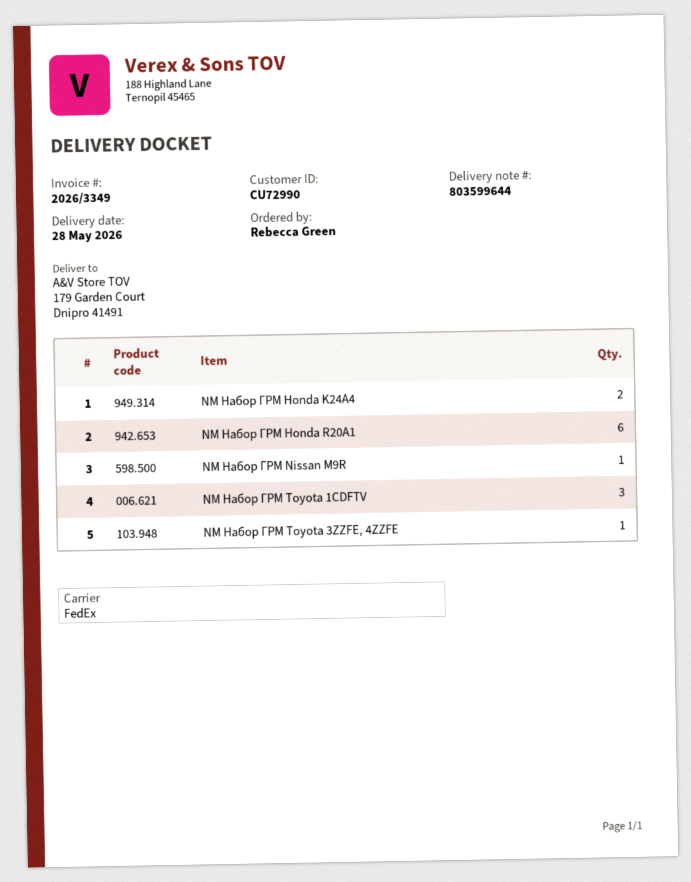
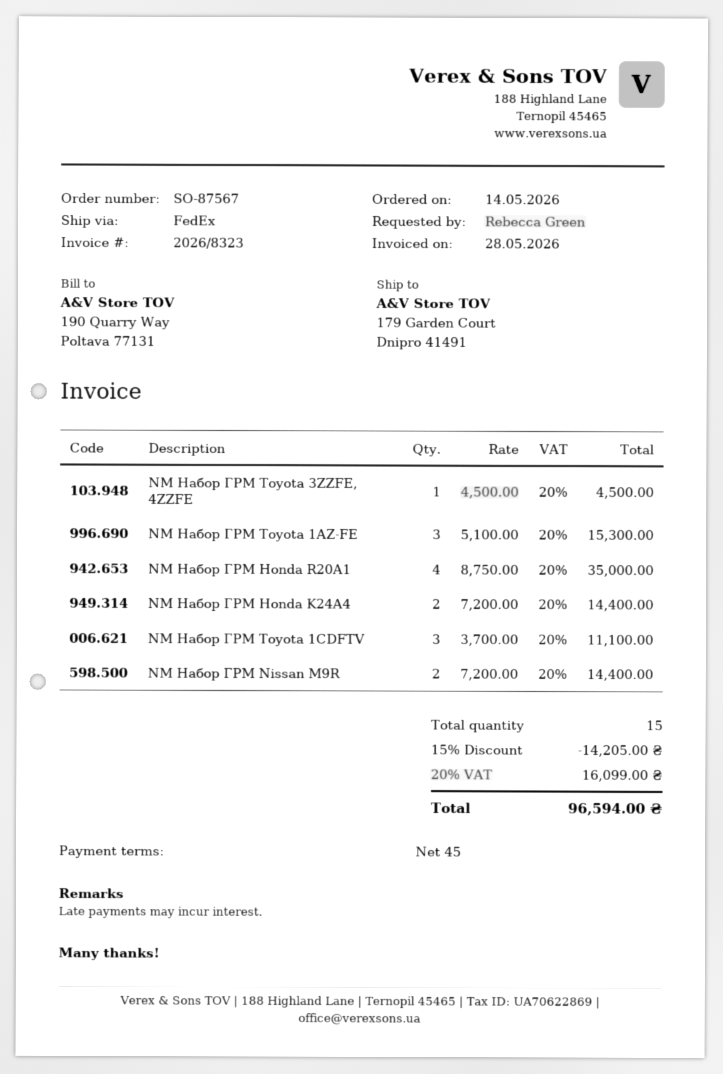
invoice number: 2026/3349 -> 2026/8323
NM Набор ГРМ Honda R20A1: 6 -> 4
NM Набор ГРМ Nissan M9R: 1 -> 2
NM Набор ГРМ Toyota 1AZ-FE: none -> 3

